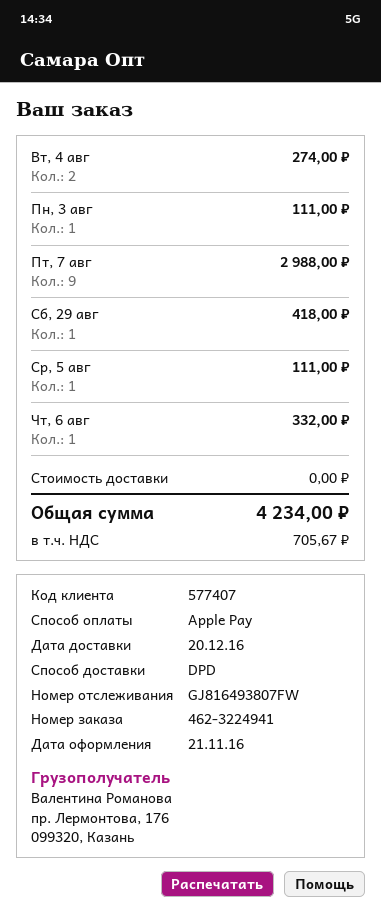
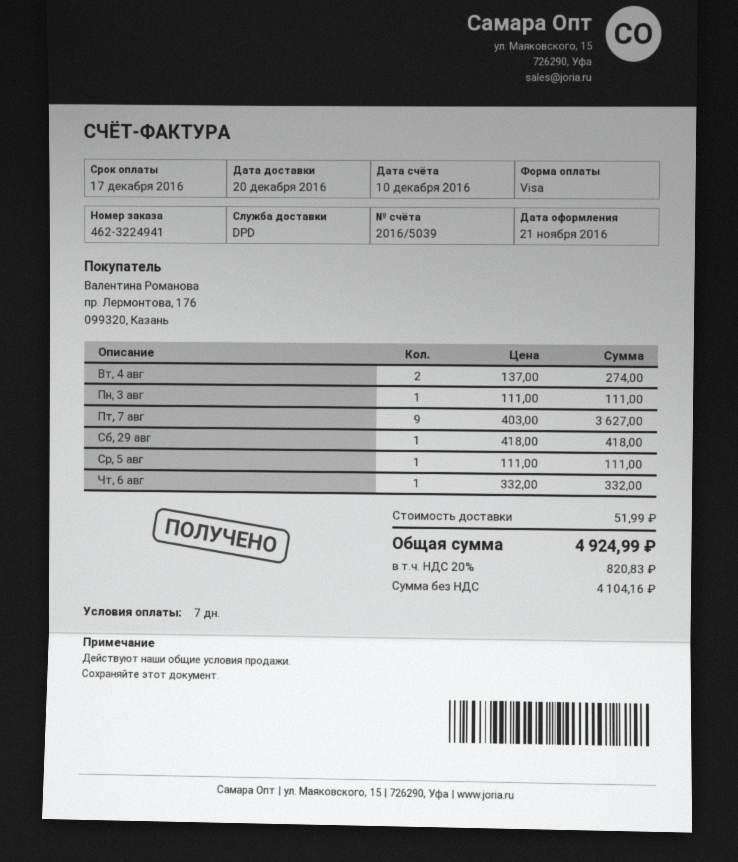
payment method: Apple Pay -> Visa
Пт, 7 авг: 9 for 2988.00 -> 9 for 3627.00
shipping: 0.00 -> 51.99
tax: 705.67 -> 820.83
total: 4234.00 -> 4924.99

